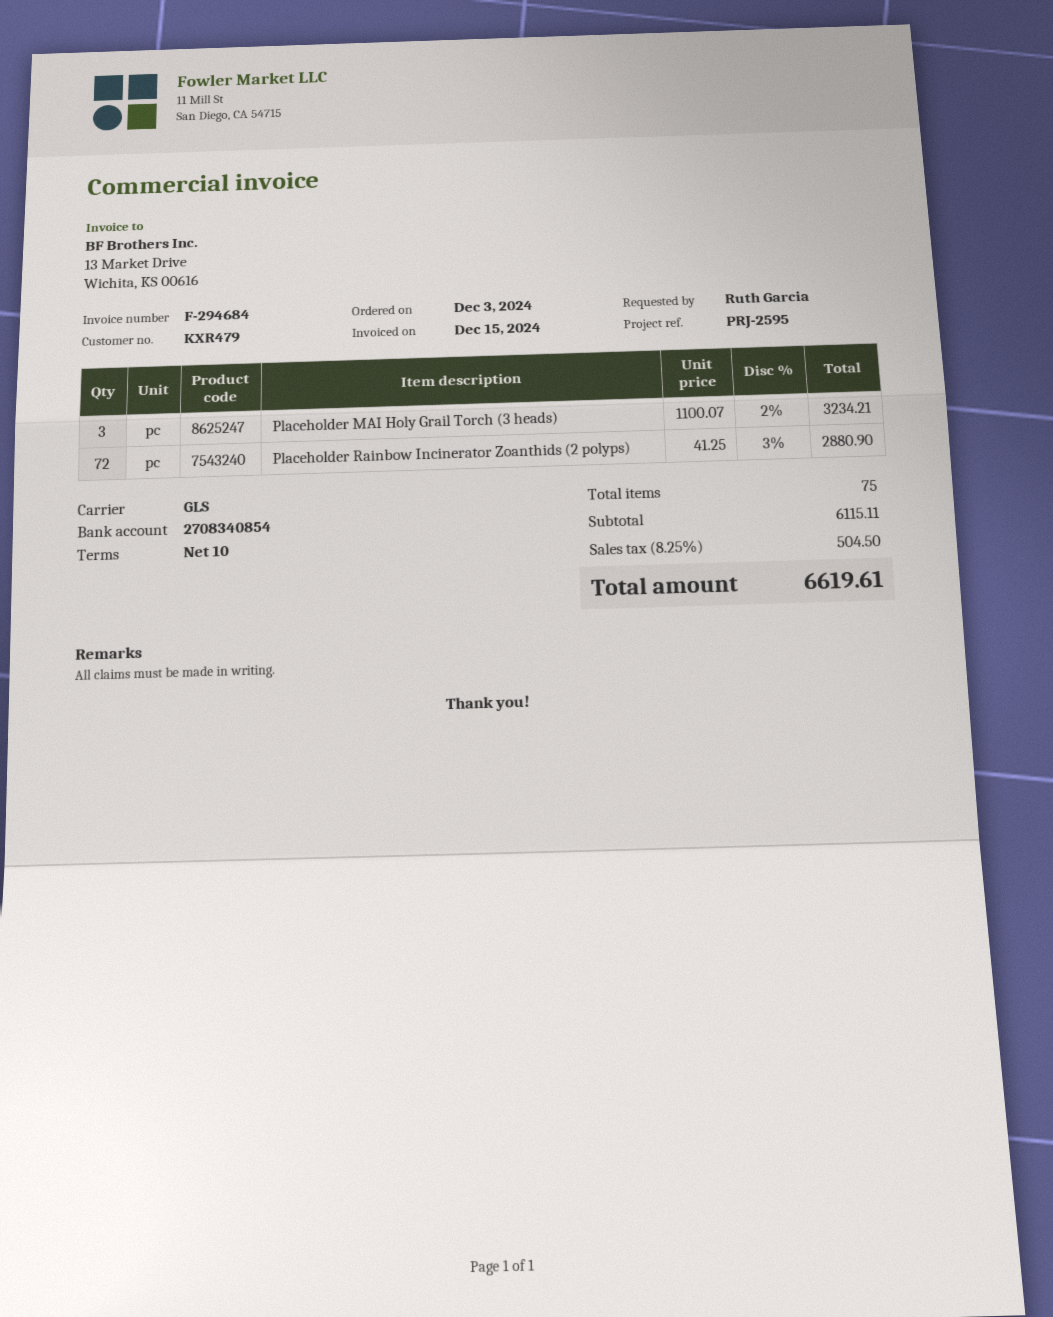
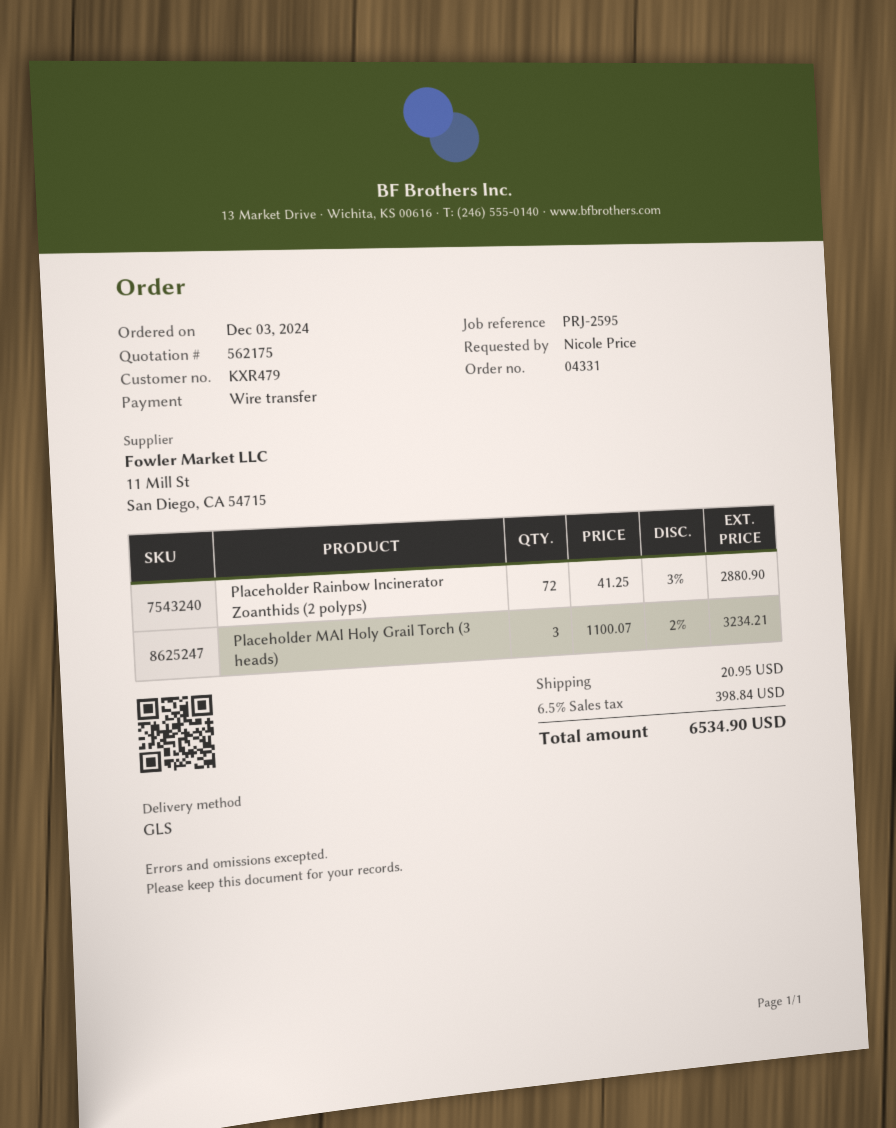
ordered by: Ruth Garcia -> Nicole Price
shipping: none -> 20.95
tax: 8.25% = 504.50 -> 6.5% = 398.84
total: 6619.61 -> 6534.90

